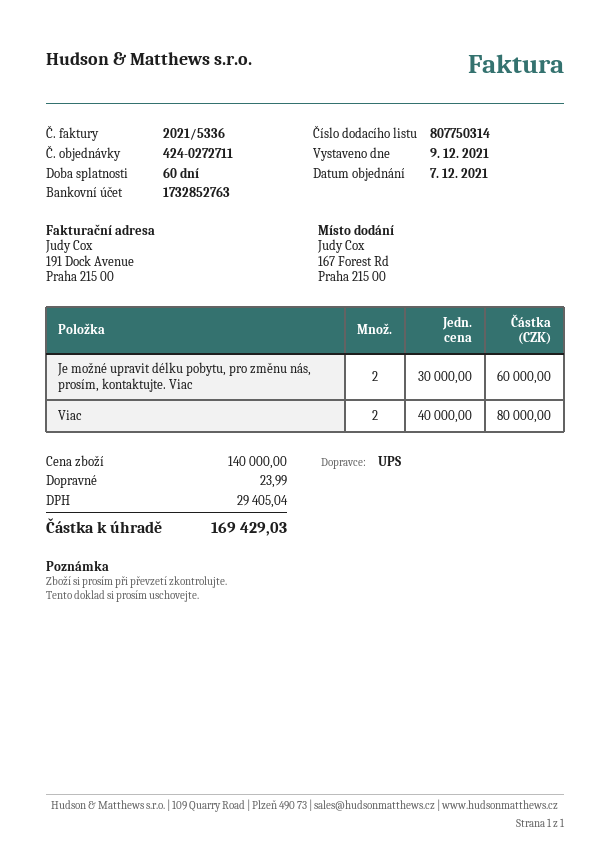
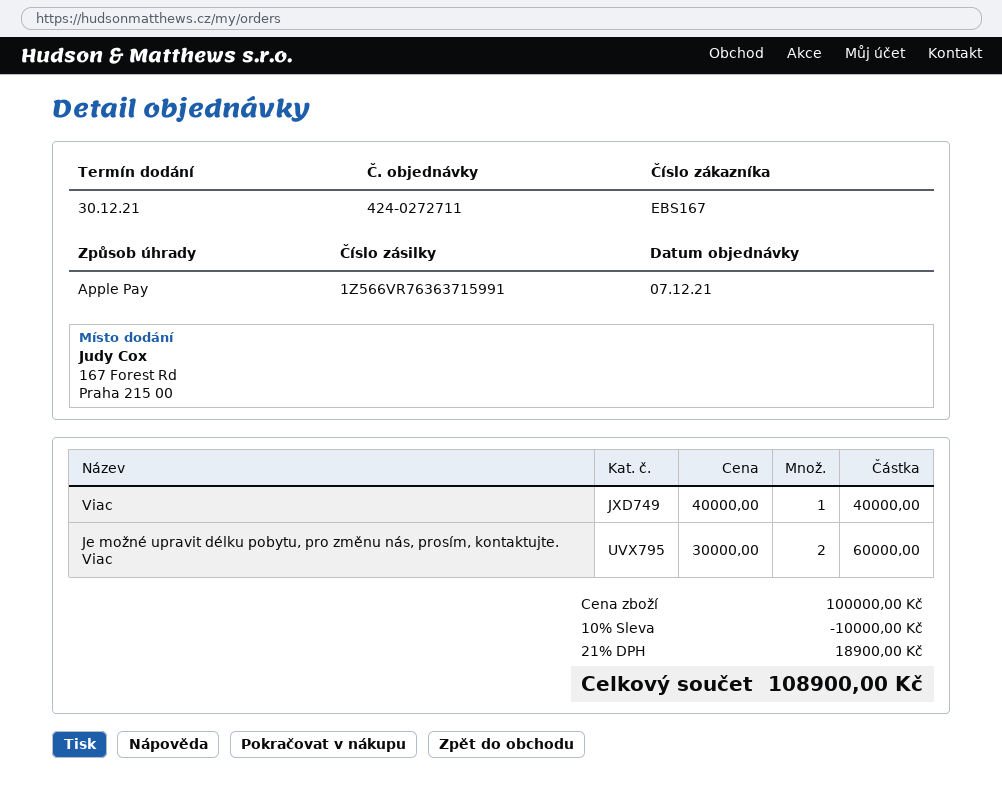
Viac: 2 x 40000.00 = 80000.00 -> 1 x 40000.00 = 40000.00
subtotal: 140000.00 -> 100000.00
discount: none -> 10% = 10000.00
shipping: 23.99 -> none
tax: 29405.04 -> 18900.00
total: 169429.03 -> 108900.00

